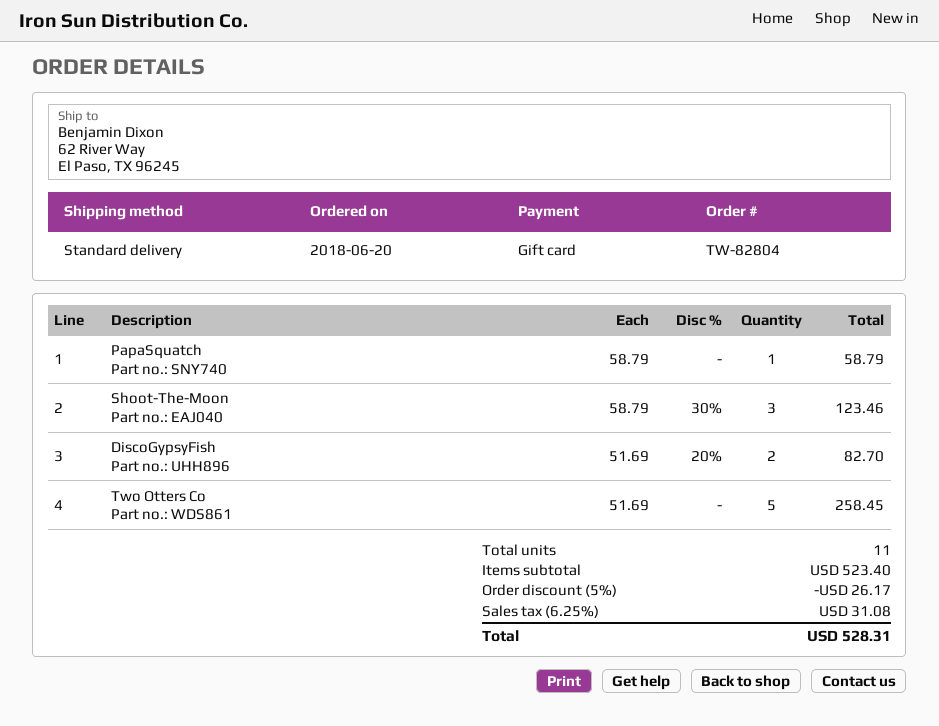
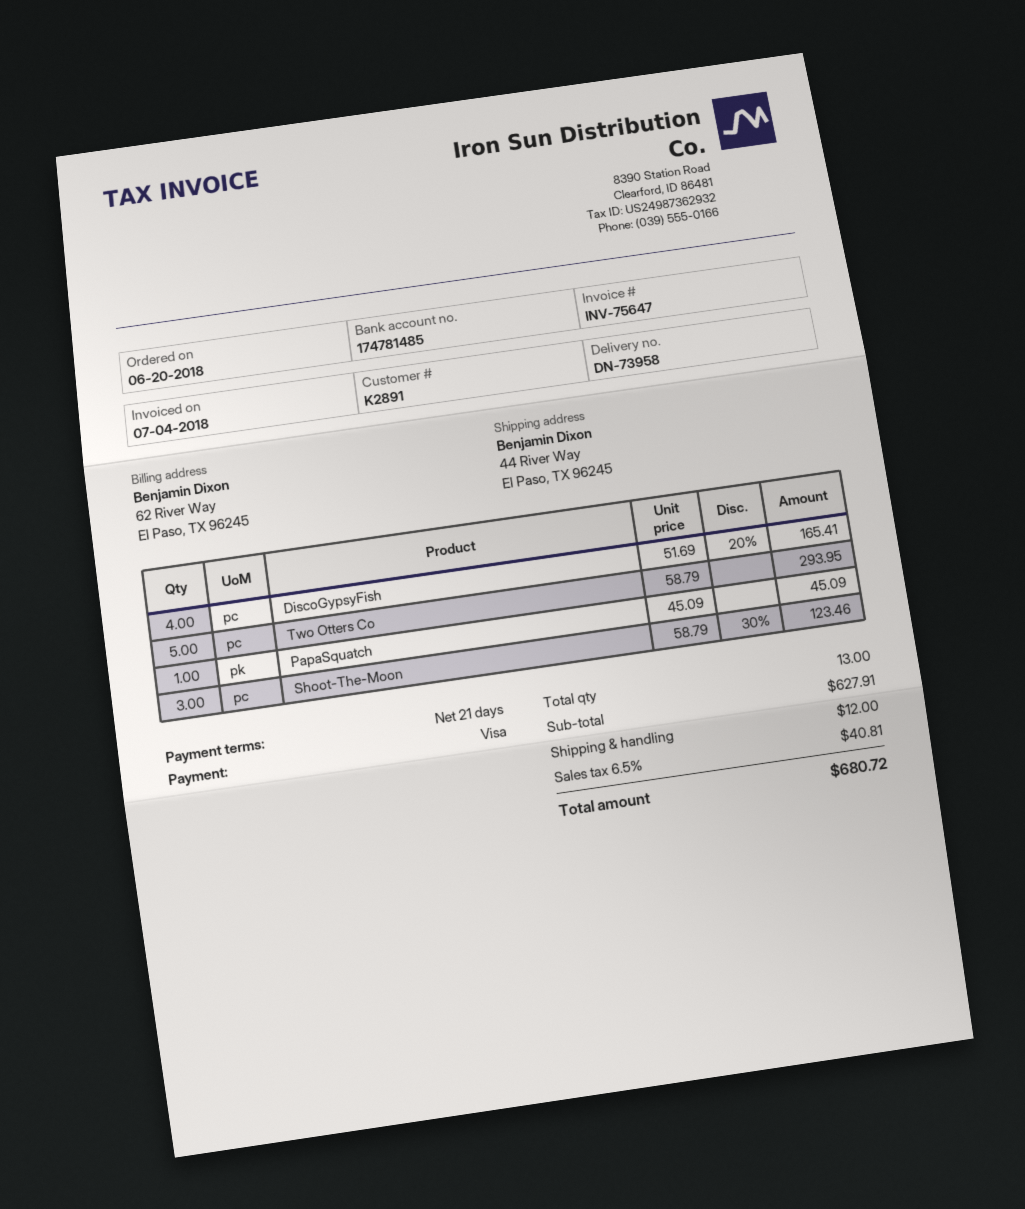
payment method: gift card -> Visa
ship to: 62 River Way, El Paso, TX 96245 -> 44 River Way, El Paso, TX 96245
PapaSquatch: 1 x 58.79 = 58.79 -> 1 x 45.09 = 45.09
DiscoGypsyFish: 2 x 51.69 - 20% = 82.70 -> 4 x 51.69 - 20% = 165.41
Two Otters Co: 5 x 51.69 = 258.45 -> 5 x 58.79 = 293.95
total quantity: 11 -> 13
subtotal: 523.40 -> 627.91
discount: 5% = 26.17 -> none
shipping: none -> 12.00
tax: 6.25% = 31.08 -> 6.5% = 40.81
total: 528.31 -> 680.72

